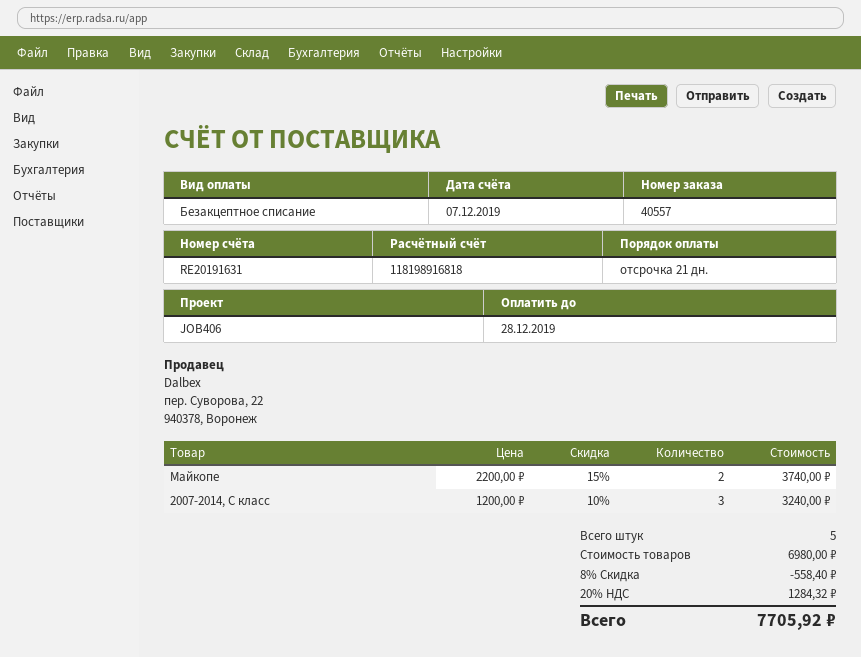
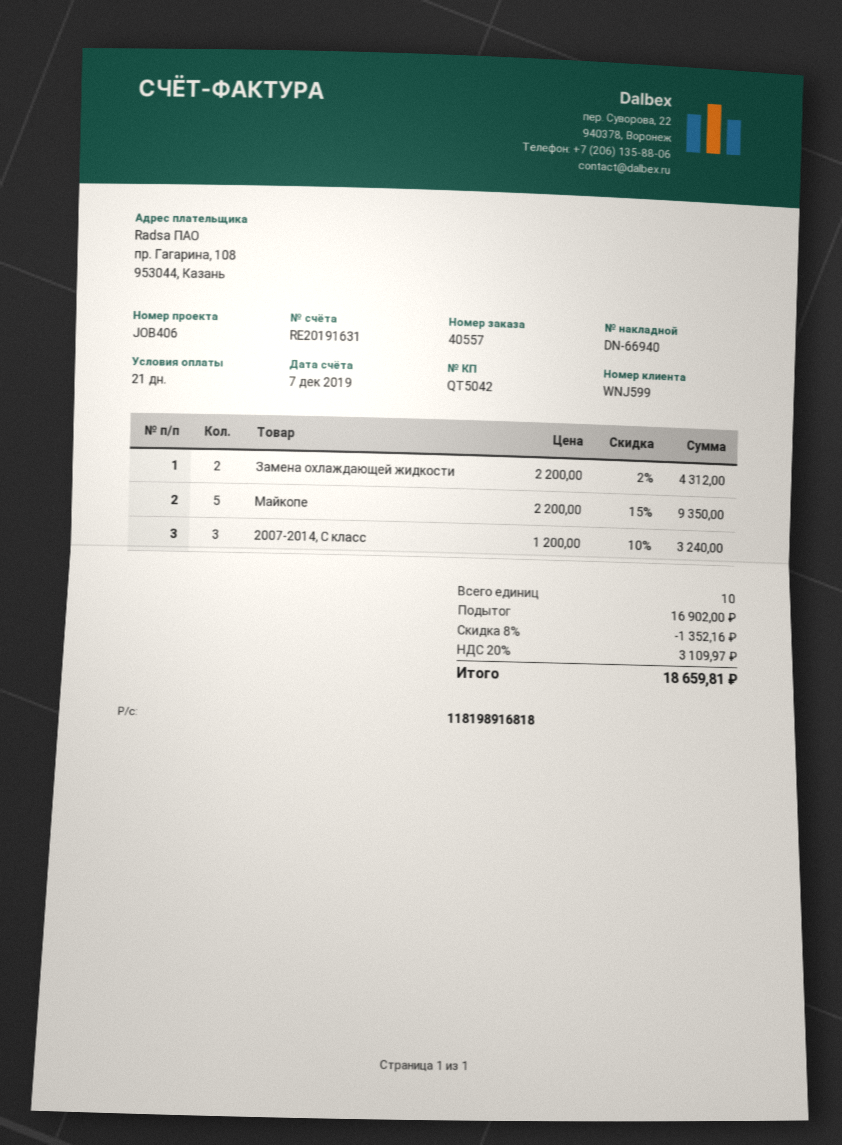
Майкопе: 2 x 2200.00 - 15% = 3740.00 -> 5 x 2200.00 - 15% = 9350.00
Замена охлаждающей жидкости: none -> 2 x 2200.00 - 2% = 4312.00
total quantity: 5 -> 10
subtotal: 6980.00 -> 16902.00
discount: 8% = 558.40 -> 8% = 1352.16
tax: 20% = 1284.32 -> 20% = 3109.97
total: 7705.92 -> 18659.81

